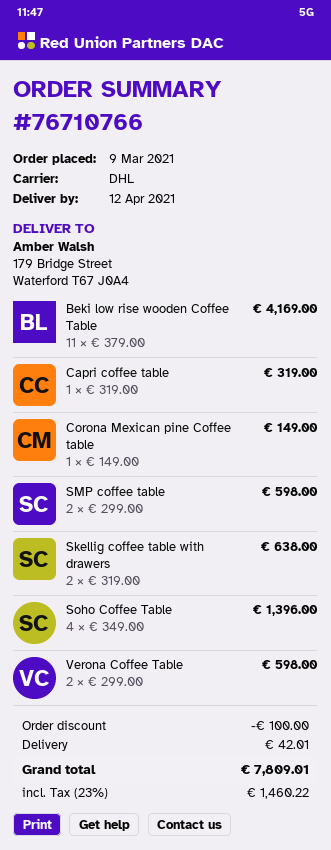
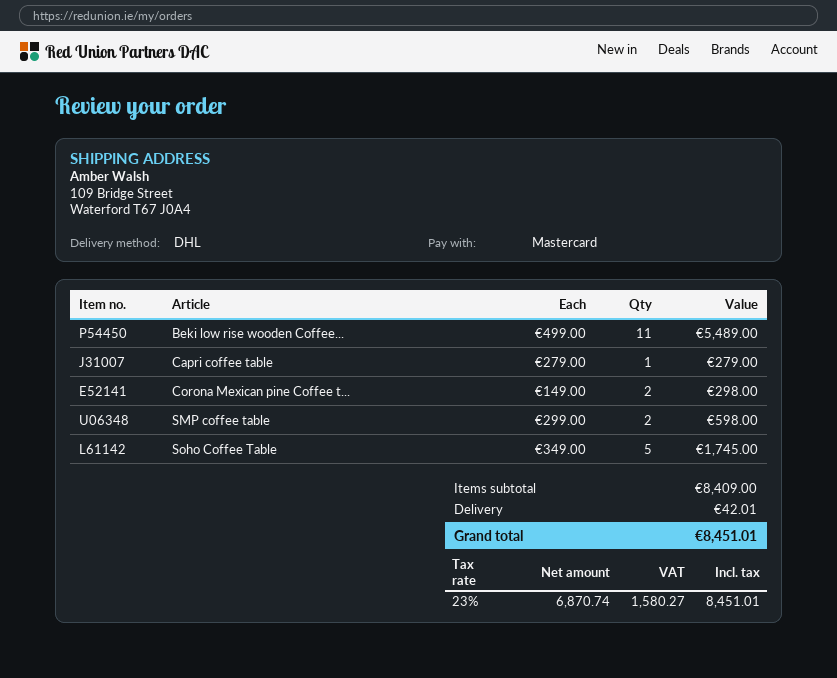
ship to: 179 Bridge Street, Waterford T67 J0A4 -> 109 Bridge Street, Waterford T67 J0A4
Beki low rise wooden Coffee Table: 11 x 379.00 = 4169.00 -> 11 x 499.00 = 5489.00
Capri coffee table: 1 x 319.00 = 319.00 -> 1 x 279.00 = 279.00
Corona Mexican pine Coffee table: 1 x 149.00 = 149.00 -> 2 x 149.00 = 298.00
Skellig coffee table with drawers: 2 x 319.00 = 638.00 -> none
Soho Coffee Table: 4 x 349.00 = 1396.00 -> 5 x 349.00 = 1745.00
Verona Coffee Table: 2 x 299.00 = 598.00 -> none
discount: 100.00 -> none
tax: 23% = 1460.22 -> 23% = 1580.27
total: 7809.01 -> 8451.01

